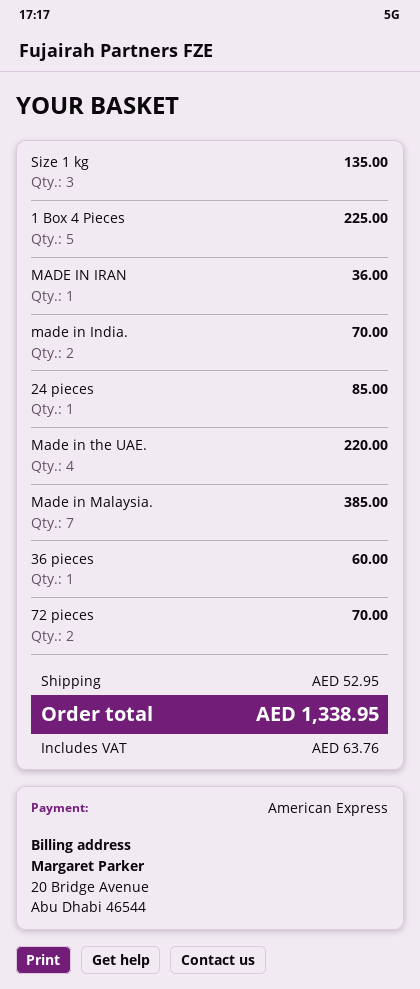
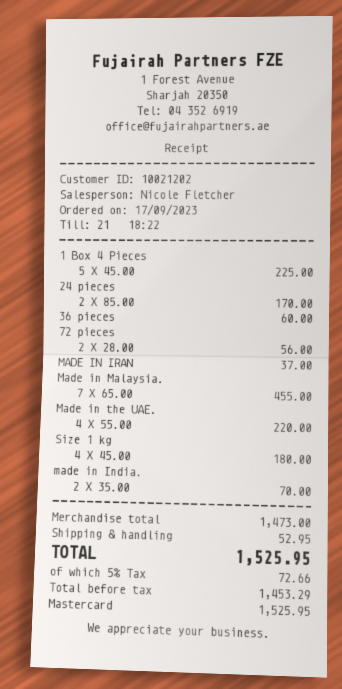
payment method: American Express -> Mastercard
Size 1 kg: 3 for 135.00 -> 4 for 180.00
MADE IN IRAN: 1 for 36.00 -> 1 for 37.00
24 pieces: 1 for 85.00 -> 2 for 170.00
Made in Malaysia.: 7 for 385.00 -> 7 for 455.00
72 pieces: 2 for 70.00 -> 2 for 56.00
tax: 63.76 -> 72.66
total: 1338.95 -> 1525.95

